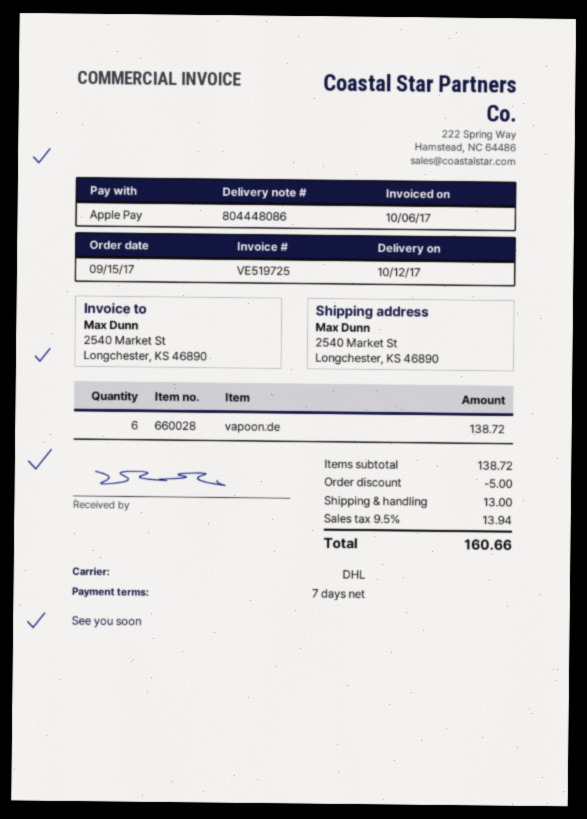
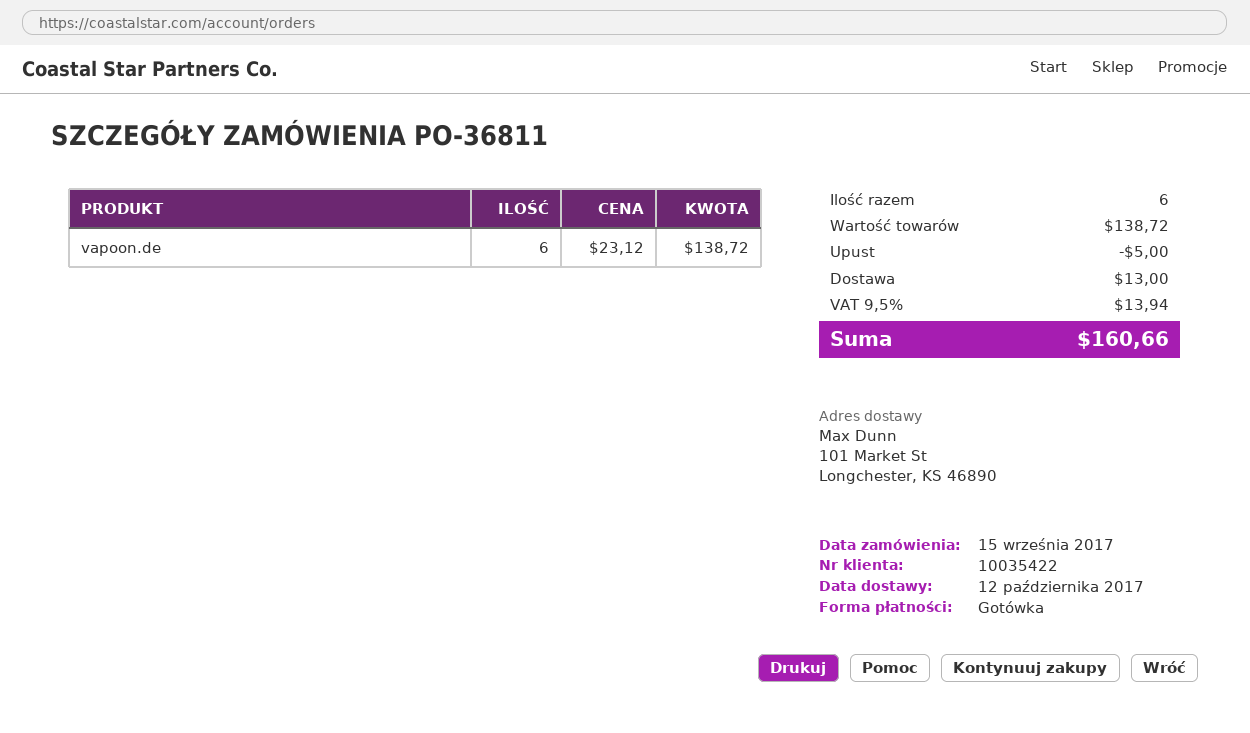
payment method: Apple Pay -> cash
ship to: 2540 Market St, Longchester, KS 46890 -> 101 Market St, Longchester, KS 46890

